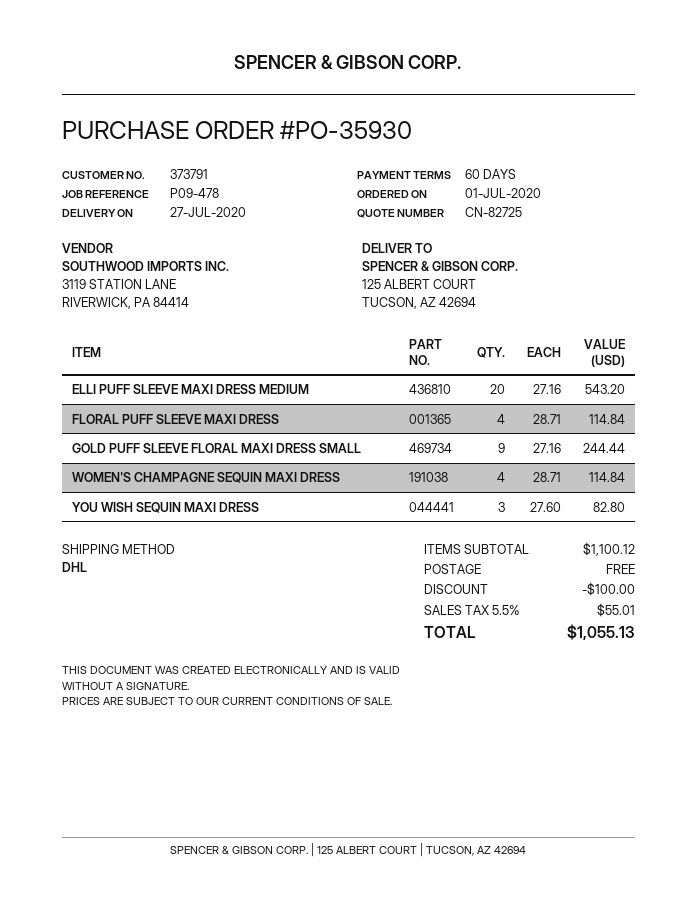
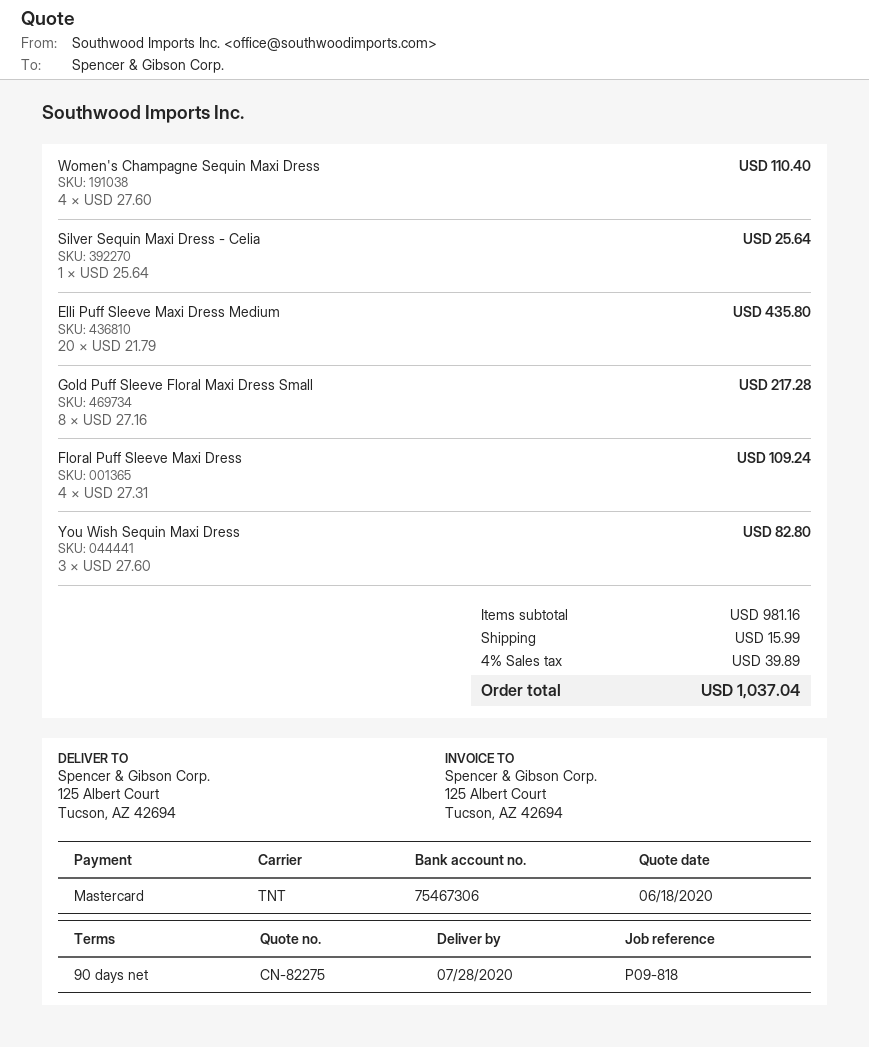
quote number: CN-82725 -> CN-82275
delivery date: 2020-07-27 -> 2020-07-28
payment terms: 60 days -> 90 days
reference: P09-478 -> P09-818
shipping method: DHL -> TNT
ELLI PUFF SLEEVE MAXI DRESS MEDIUM: 20 x 27.16 = 543.20 -> 20 x 21.79 = 435.80
FLORAL PUFF SLEEVE MAXI DRESS: 4 x 28.71 = 114.84 -> 4 x 27.31 = 109.24
GOLD PUFF SLEEVE FLORAL MAXI DRESS SMALL: 9 x 27.16 = 244.44 -> 8 x 27.16 = 217.28
WOMEN'S CHAMPAGNE SEQUIN MAXI DRESS: 4 x 28.71 = 114.84 -> 4 x 27.60 = 110.40
Silver Sequin Maxi Dress - Celia: none -> 1 x 25.64 = 25.64
subtotal: 1100.12 -> 981.16
discount: 100.00 -> none
shipping: 0.00 -> 15.99
tax: 5.5% = 55.01 -> 4% = 39.89
total: 1055.13 -> 1037.04

